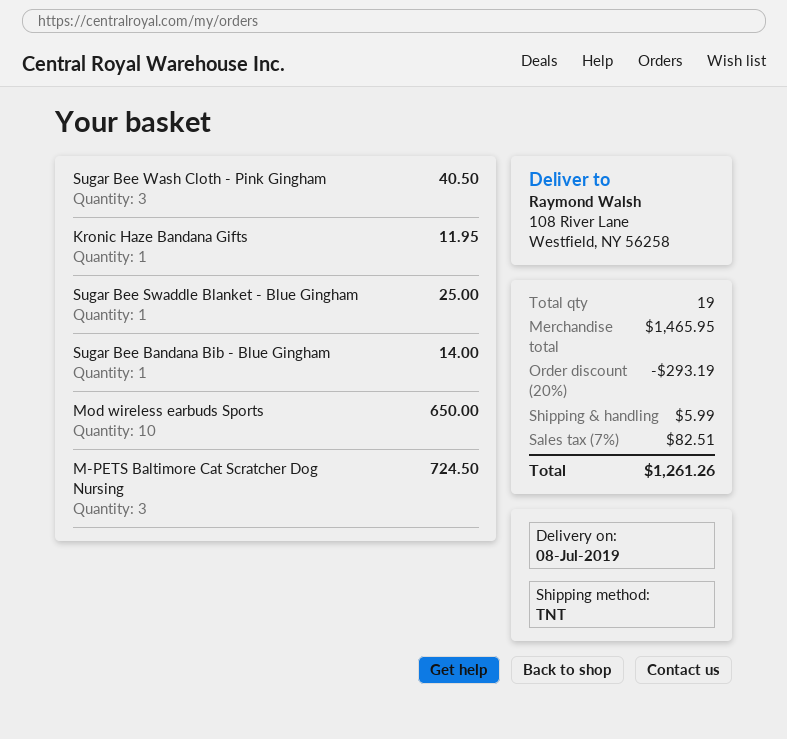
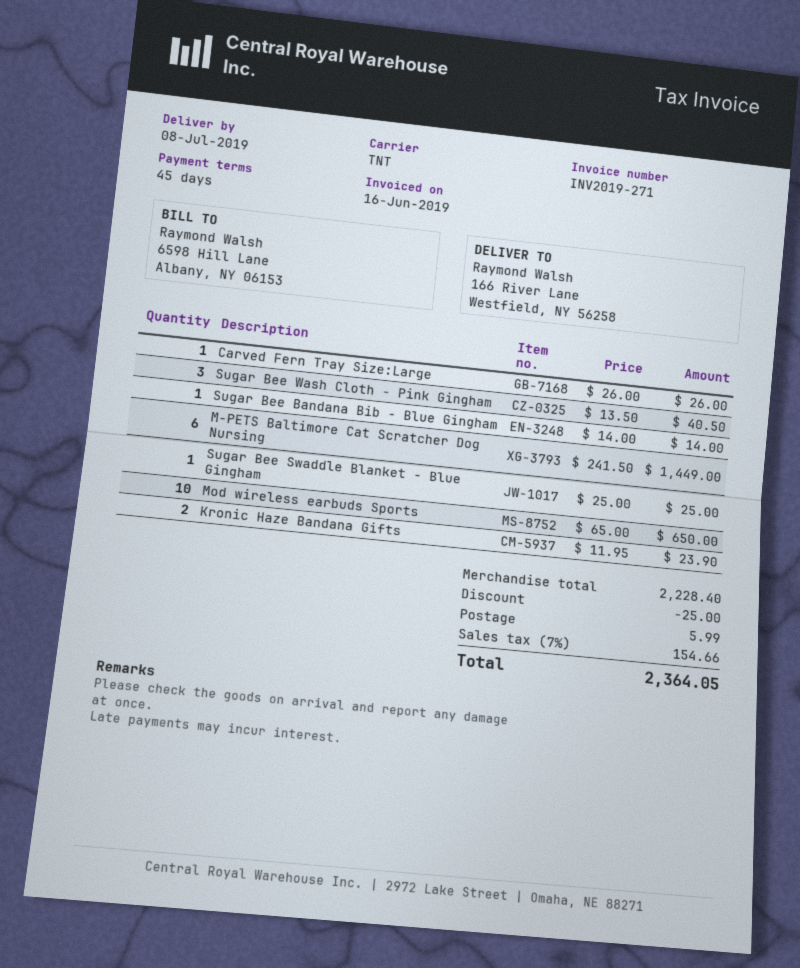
ship to: 108 River Lane, Westfield, NY 56258 -> 166 River Lane, Westfield, NY 56258
Kronic Haze Bandana Gifts: 1 for 11.95 -> 2 for 23.90
M-PETS Baltimore Cat Scratcher Dog Nursing: 3 for 724.50 -> 6 for 1449.00
Carved Fern Tray Size:Large: none -> 1 for 26.00
subtotal: 1465.95 -> 2228.40
discount: 293.19 -> 25.00
tax: 7% = 82.51 -> 7% = 154.66
total: 1261.26 -> 2364.05

